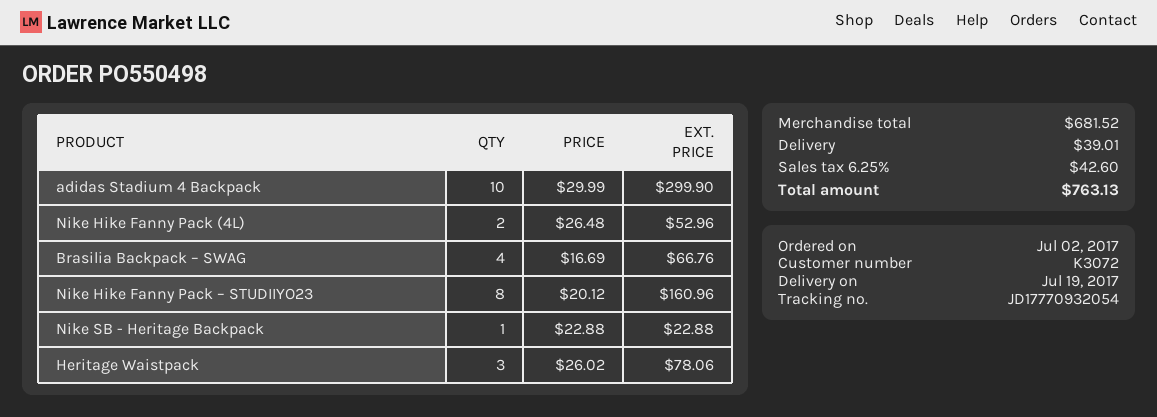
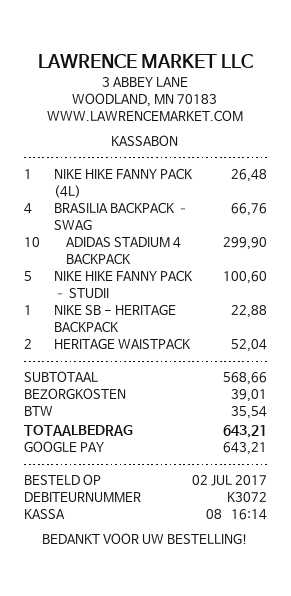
Nike Hike Fanny Pack (4L): 2 for 52.96 -> 1 for 26.48
Nike Hike Fanny Pack – STUDIIYO23: 8 for 160.96 -> 5 for 100.60
Heritage Waistpack: 3 for 78.06 -> 2 for 52.04
subtotal: 681.52 -> 568.66
tax: 42.60 -> 35.54
total: 763.13 -> 643.21

